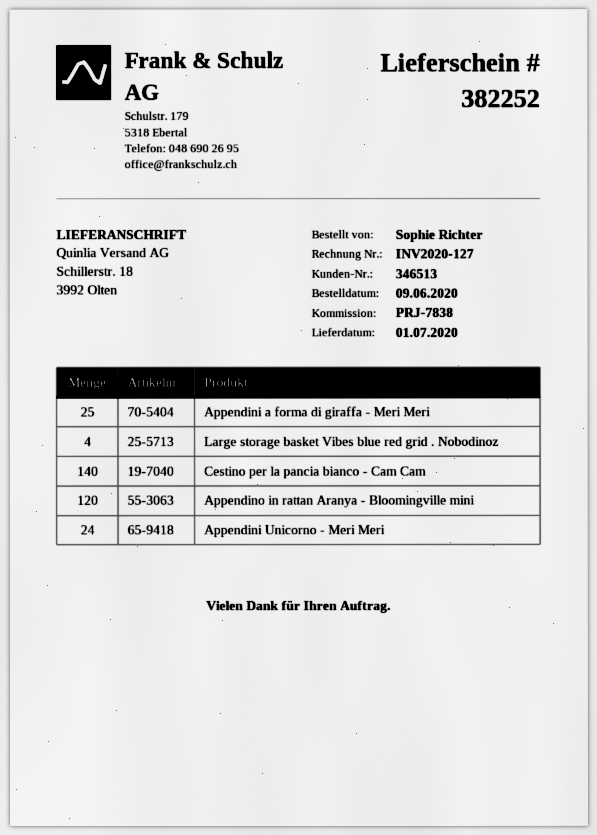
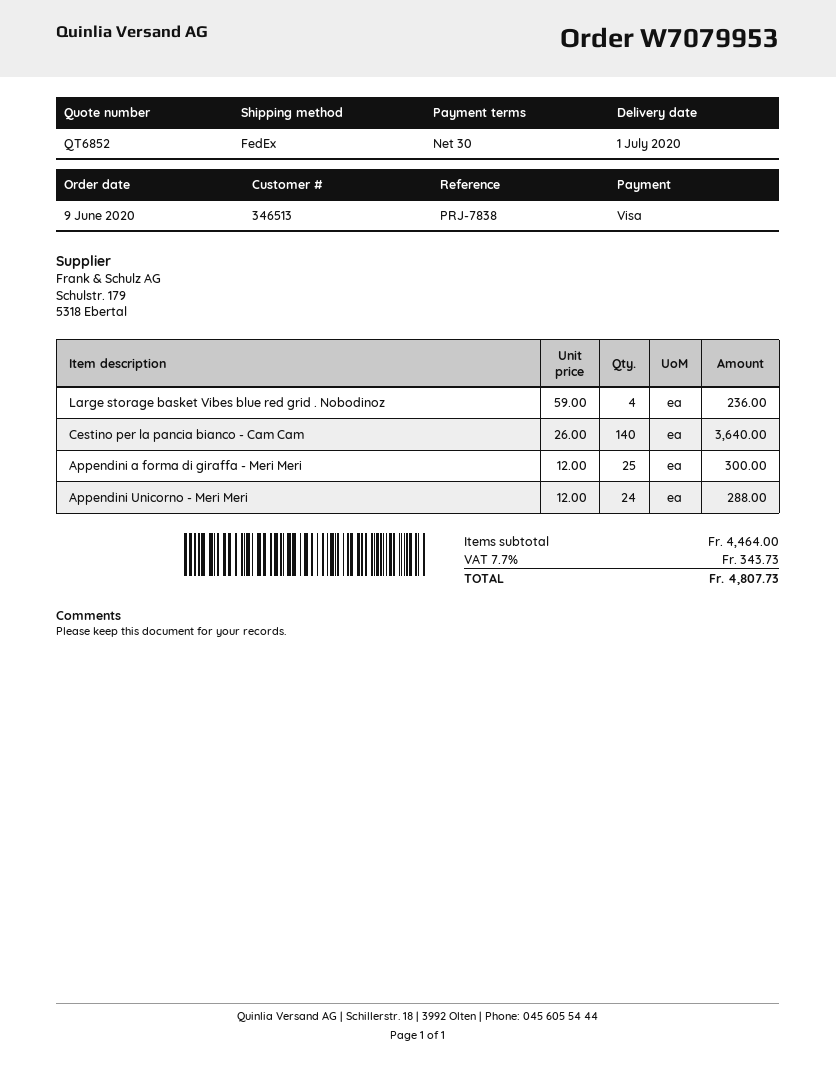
Appendino in rattan Aranya - Bloomingville mini: 120 -> none

